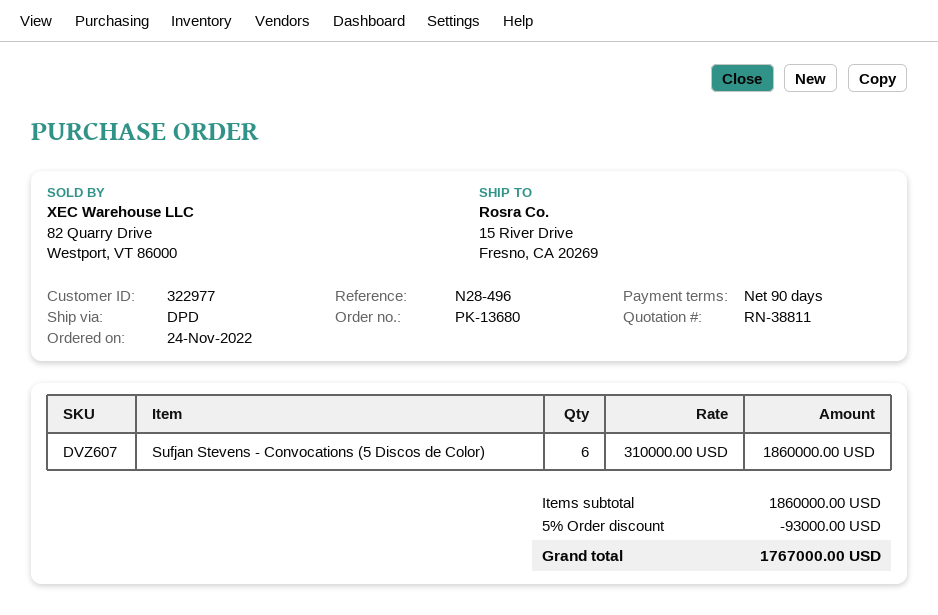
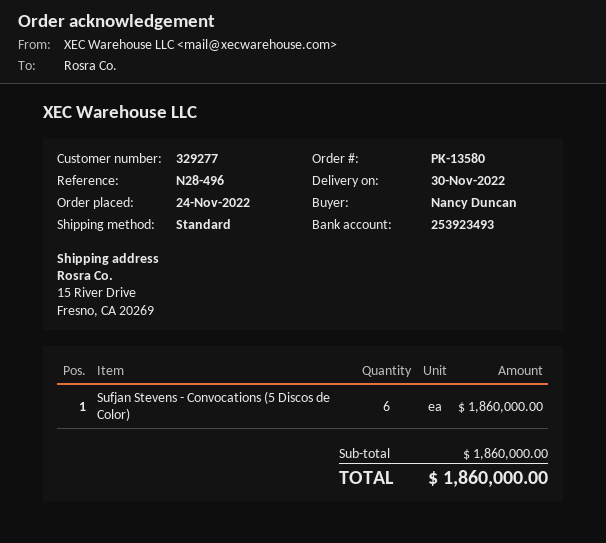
order number: PK-13680 -> PK-13580
customer number: 322977 -> 329277
shipping method: DPD -> standard
discount: 5% = 93000.00 -> none
total: 1767000.00 -> 1860000.00

